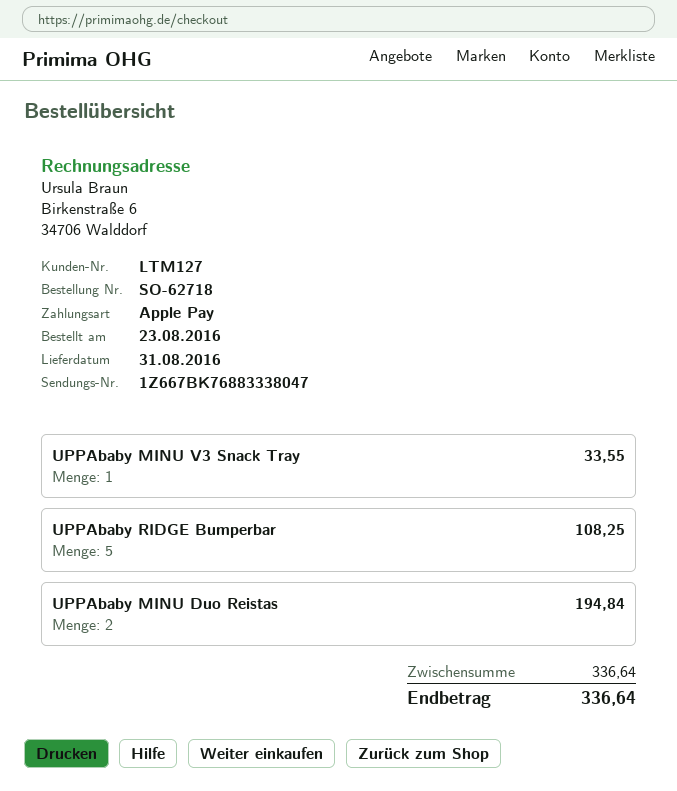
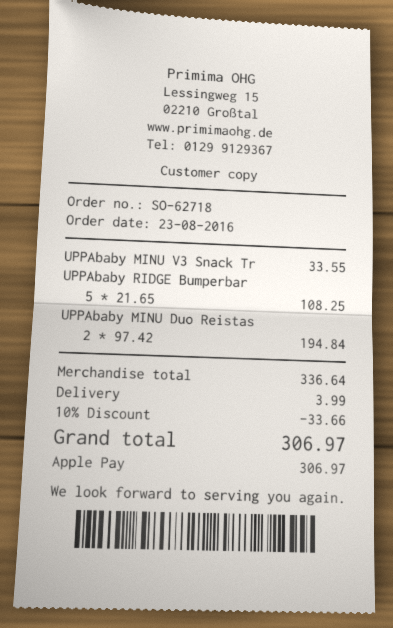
discount: none -> 10% = 33.66
shipping: none -> 3.99
total: 336.64 -> 306.97

